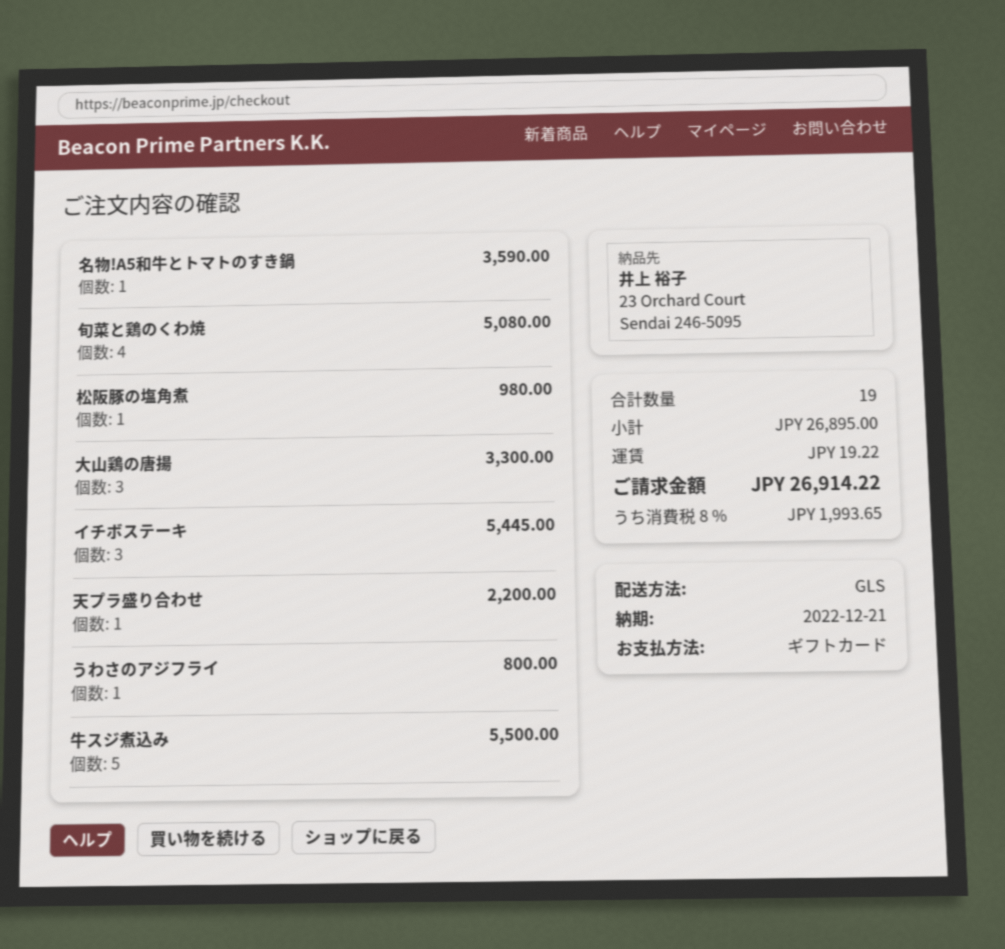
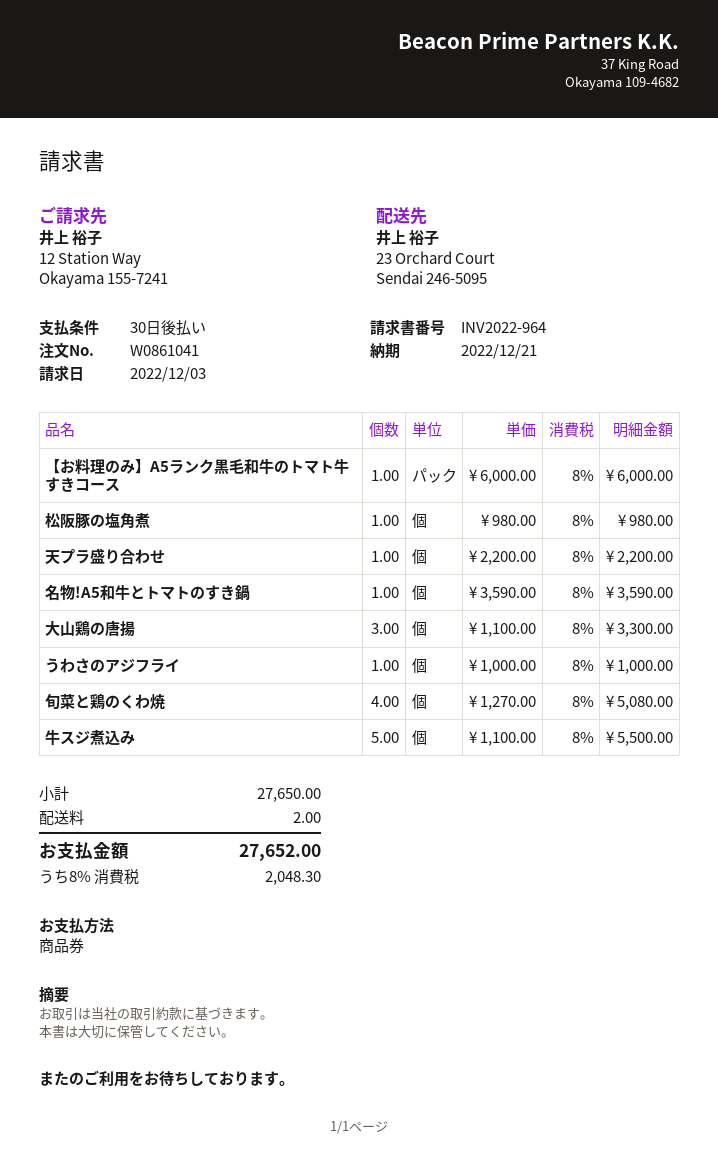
イチボステーキ: 3 for 5445.00 -> none
うわさのアジフライ: 1 for 800.00 -> 1 for 1000.00
【お料理のみ】A5ランク黒毛和牛のトマト牛すきコース: none -> 1 for 6000.00
subtotal: 26895.00 -> 27650.00
shipping: 19.22 -> 2.00
tax: 8% = 1993.65 -> 8% = 2048.30
total: 26914.22 -> 27652.00

